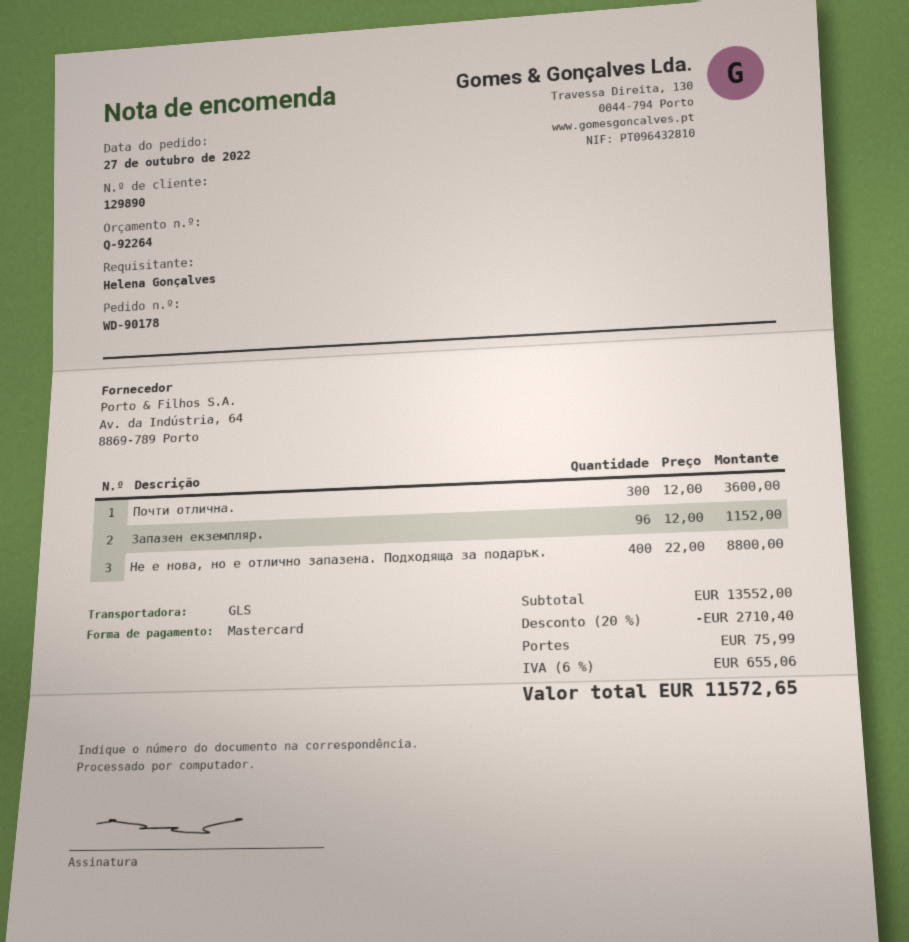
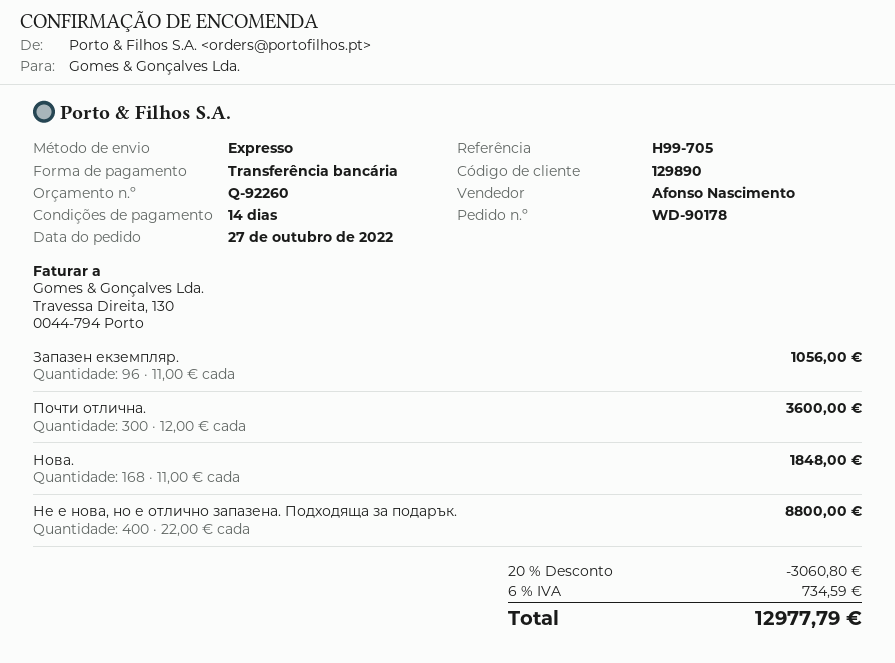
quote number: Q-92264 -> Q-92260
payment method: Mastercard -> bank transfer
shipping method: GLS -> express
Запазен екземпляр.: 96 x 12.00 = 1152.00 -> 96 x 11.00 = 1056.00
Нова.: none -> 168 x 11.00 = 1848.00
discount: 20% = 2710.40 -> 20% = 3060.80
shipping: 75.99 -> none
tax: 6% = 655.06 -> 6% = 734.59
total: 11572.65 -> 12977.79

